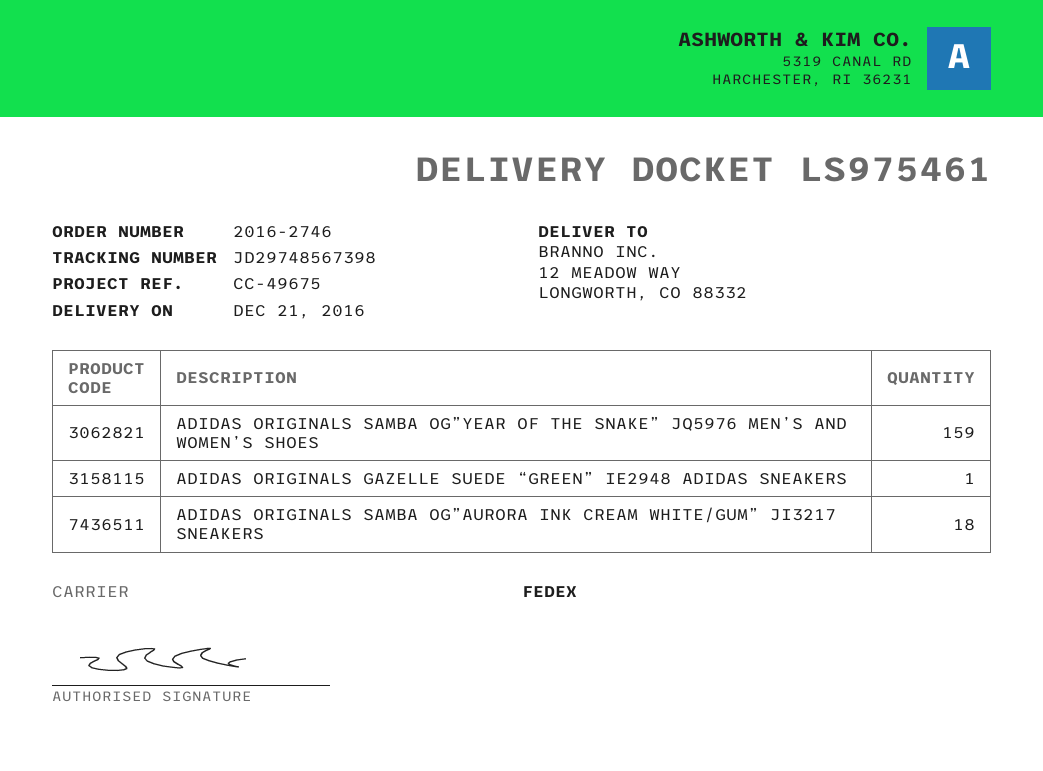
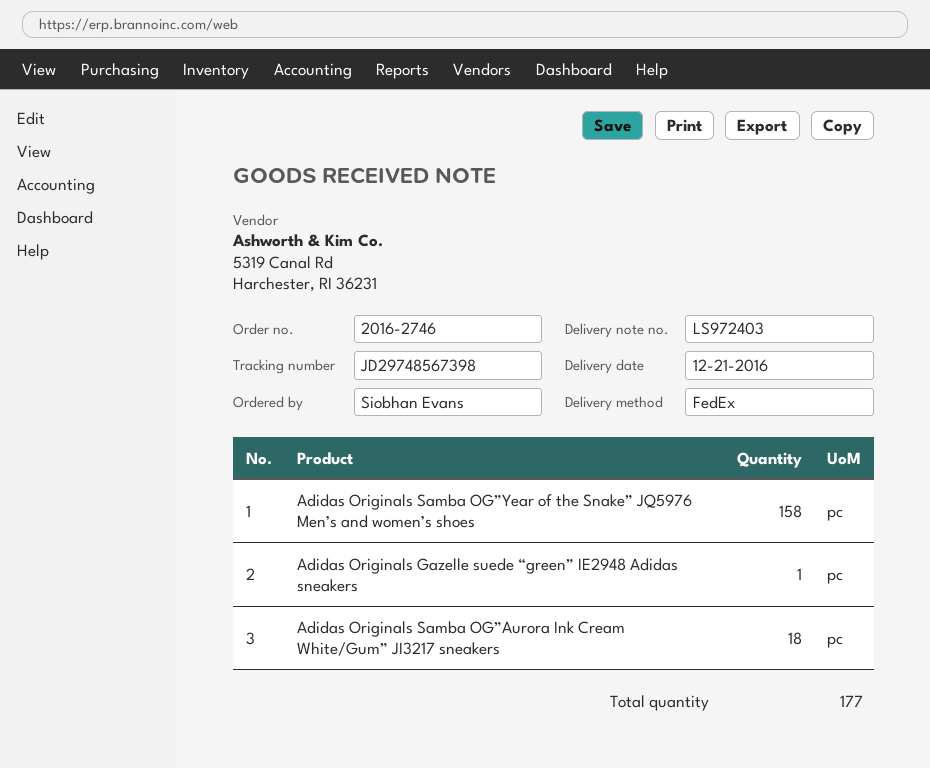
delivery note number: LS975461 -> LS972403
ADIDAS ORIGINALS SAMBA OG”YEAR OF THE SNAKE” JQ5976 MEN’S AND WOMEN’S SHOES: 159 -> 158

